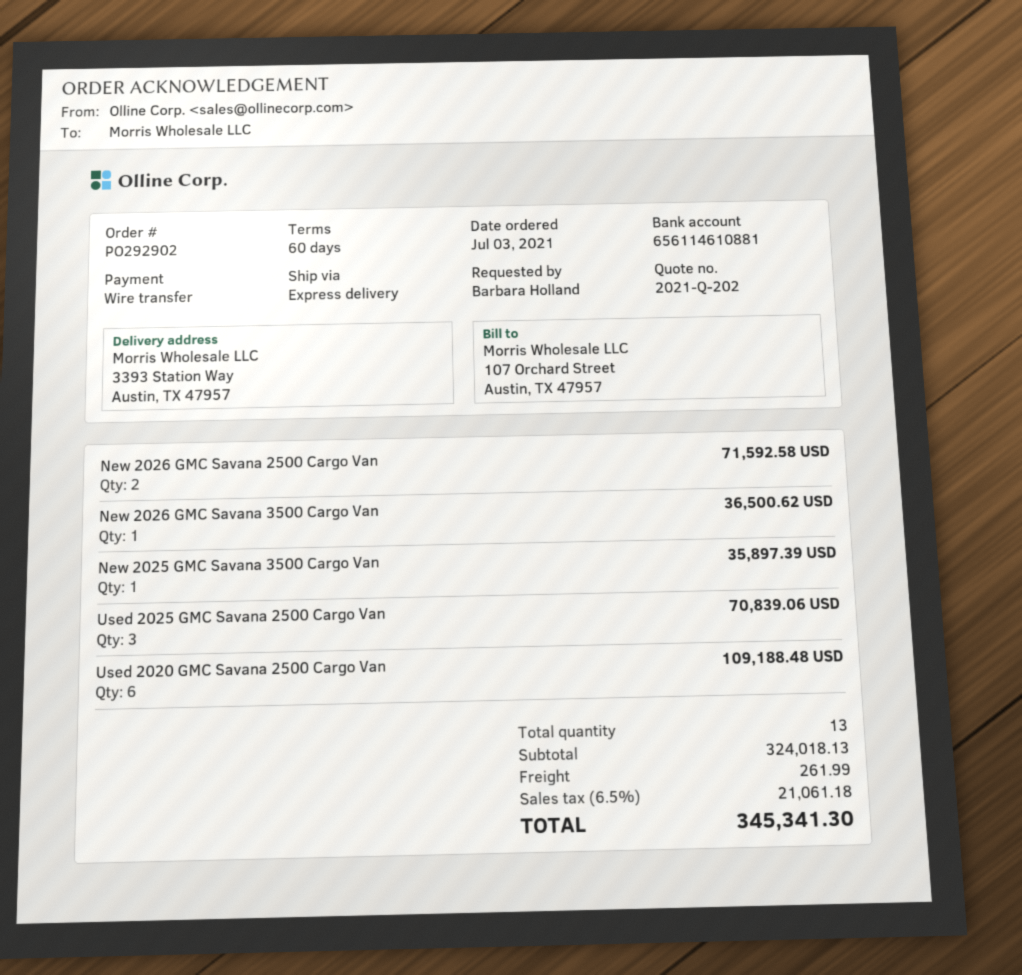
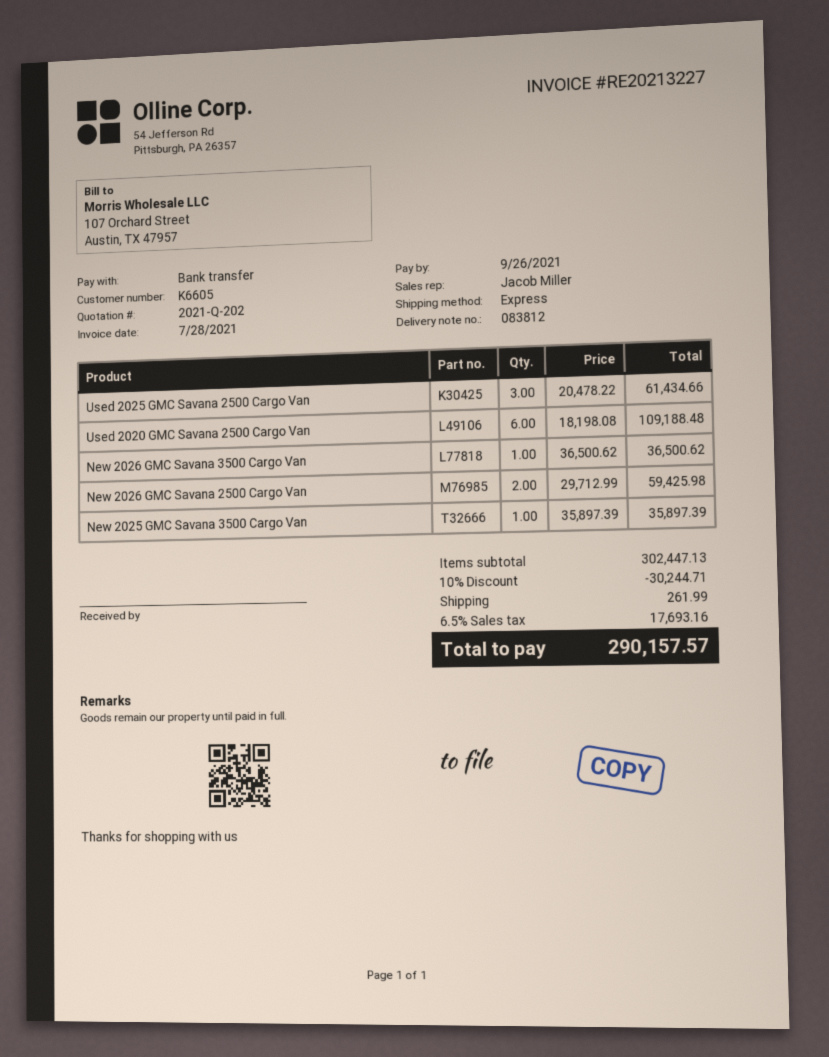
New 2026 GMC Savana 2500 Cargo Van: 2 for 71592.58 -> 2 for 59425.98
Used 2025 GMC Savana 2500 Cargo Van: 3 for 70839.06 -> 3 for 61434.66
subtotal: 324018.13 -> 302447.13
discount: none -> 10% = 30244.71
tax: 6.5% = 21061.18 -> 6.5% = 17693.16
total: 345341.30 -> 290157.57

